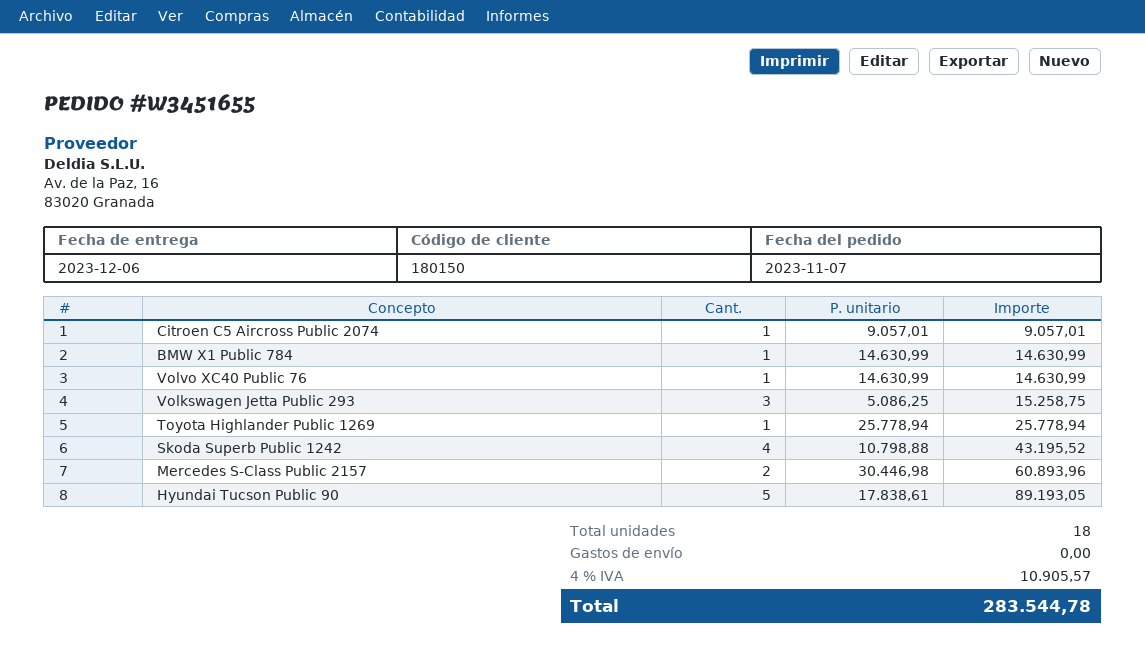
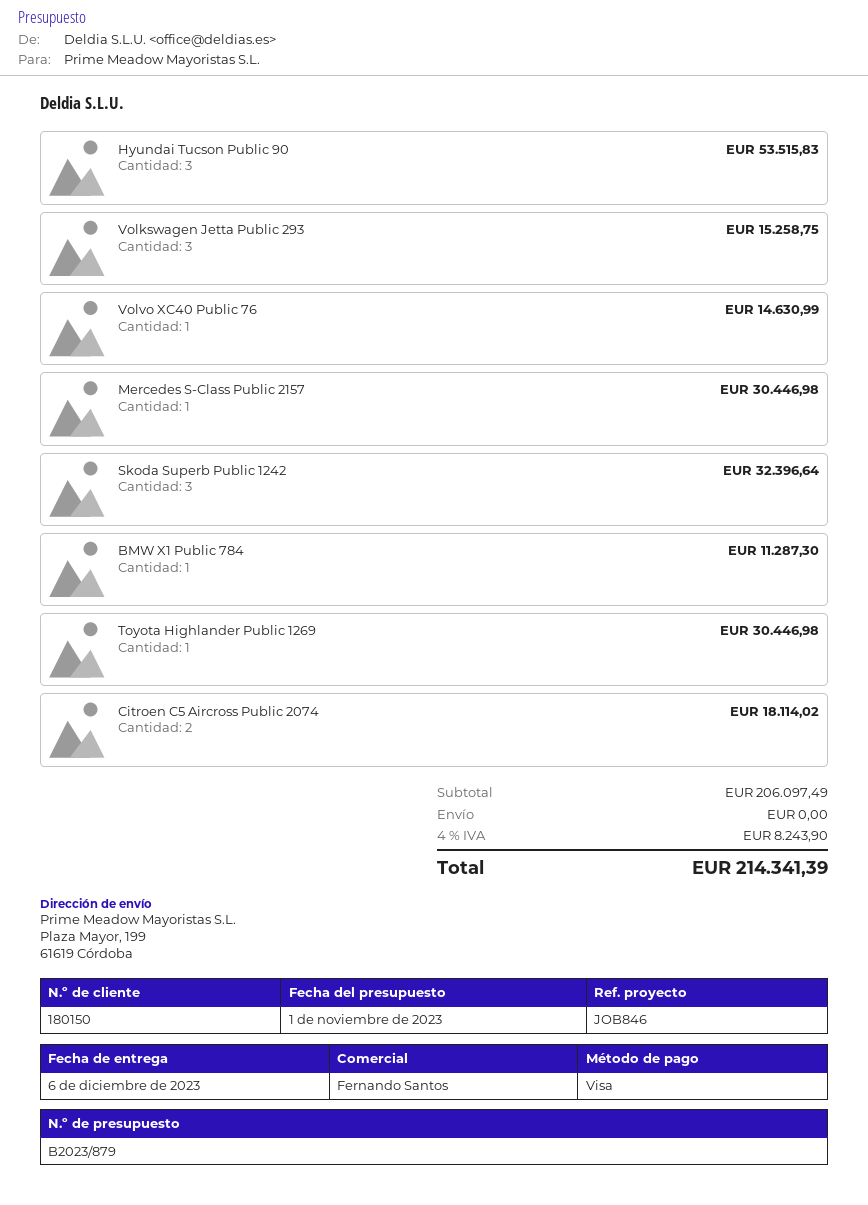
Citroen C5 Aircross Public 2074: 1 for 9057.01 -> 2 for 18114.02
BMW X1 Public 784: 1 for 14630.99 -> 1 for 11287.30
Toyota Highlander Public 1269: 1 for 25778.94 -> 1 for 30446.98
Skoda Superb Public 1242: 4 for 43195.52 -> 3 for 32396.64
Mercedes S-Class Public 2157: 2 for 60893.96 -> 1 for 30446.98
Hyundai Tucson Public 90: 5 for 89193.05 -> 3 for 53515.83
tax: 4% = 10905.57 -> 4% = 8243.90
total: 283544.78 -> 214341.39

